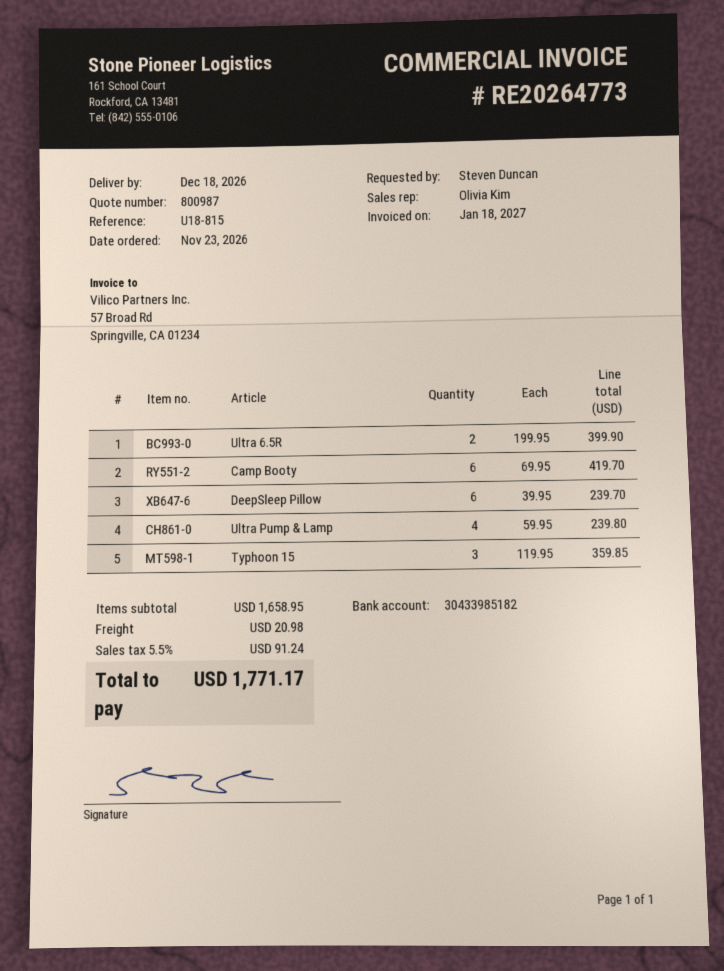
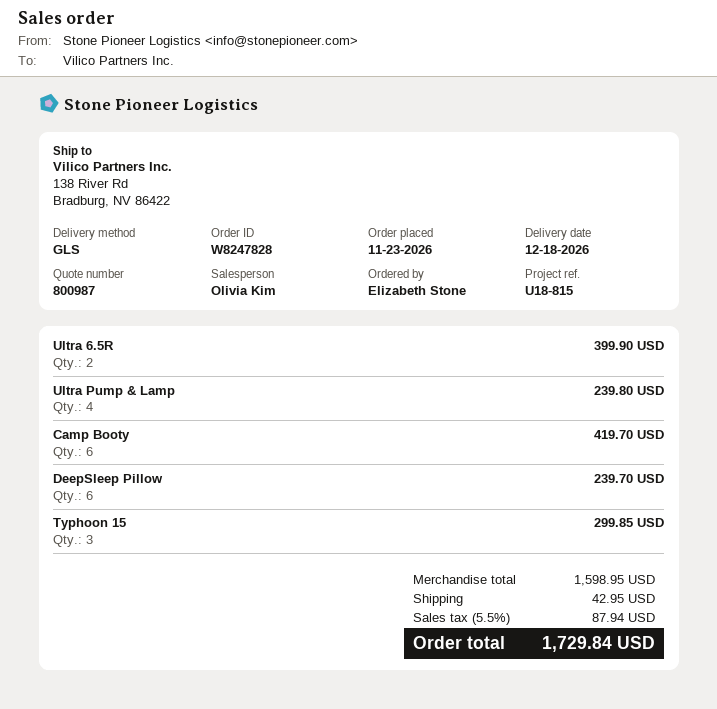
ordered by: Steven Duncan -> Elizabeth Stone
Typhoon 15: 3 for 359.85 -> 3 for 299.85
subtotal: 1658.95 -> 1598.95
shipping: 20.98 -> 42.95
tax: 5.5% = 91.24 -> 5.5% = 87.94
total: 1771.17 -> 1729.84

